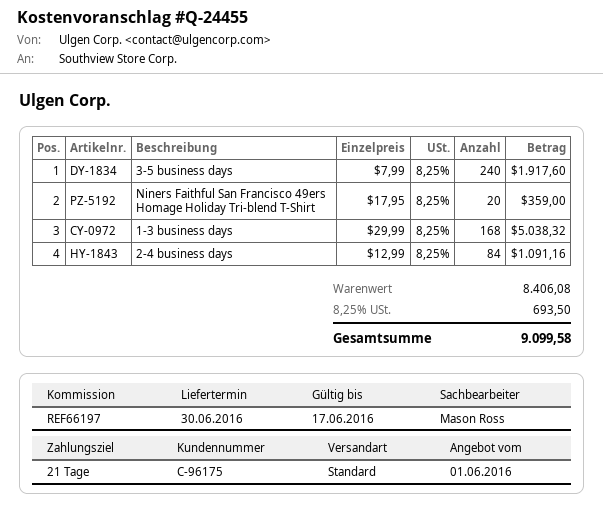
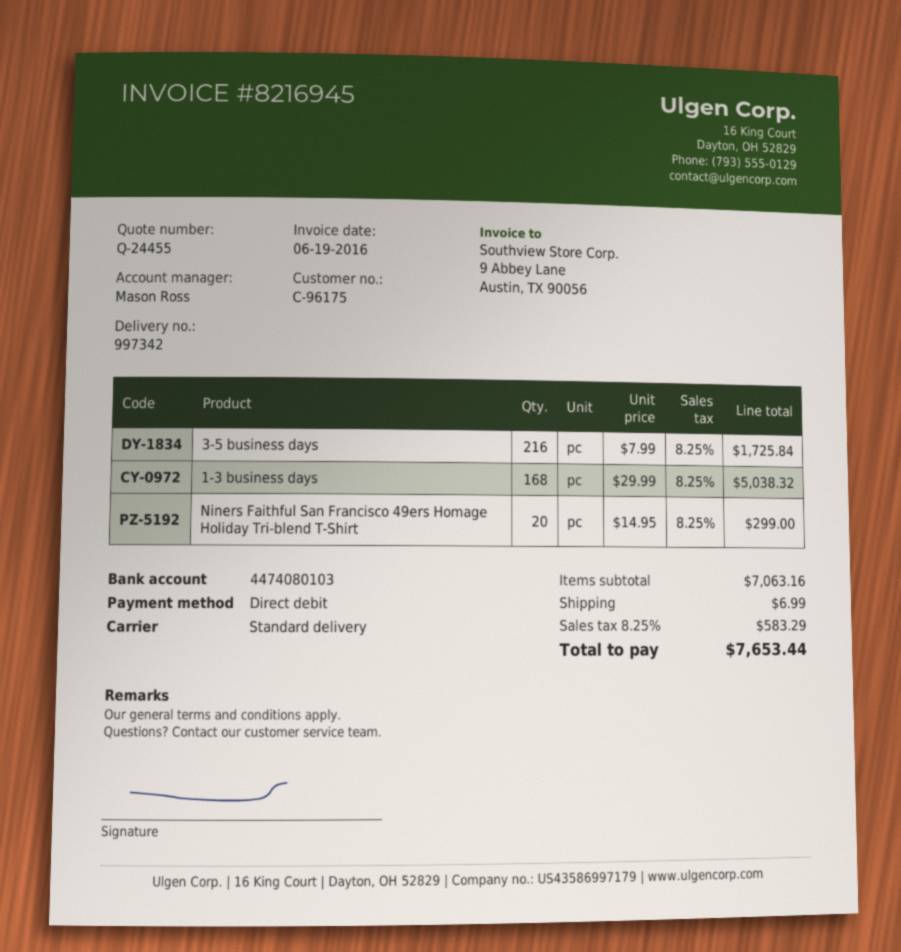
3-5 business days: 240 x 7.99 = 1917.60 -> 216 x 7.99 = 1725.84
Niners Faithful San Francisco 49ers Homage Holiday Tri-blend T-Shirt: 20 x 17.95 = 359.00 -> 20 x 14.95 = 299.00
2-4 business days: 84 x 12.99 = 1091.16 -> none
subtotal: 8406.08 -> 7063.16
shipping: none -> 6.99
tax: 8.25% = 693.50 -> 8.25% = 583.29
total: 9099.58 -> 7653.44

